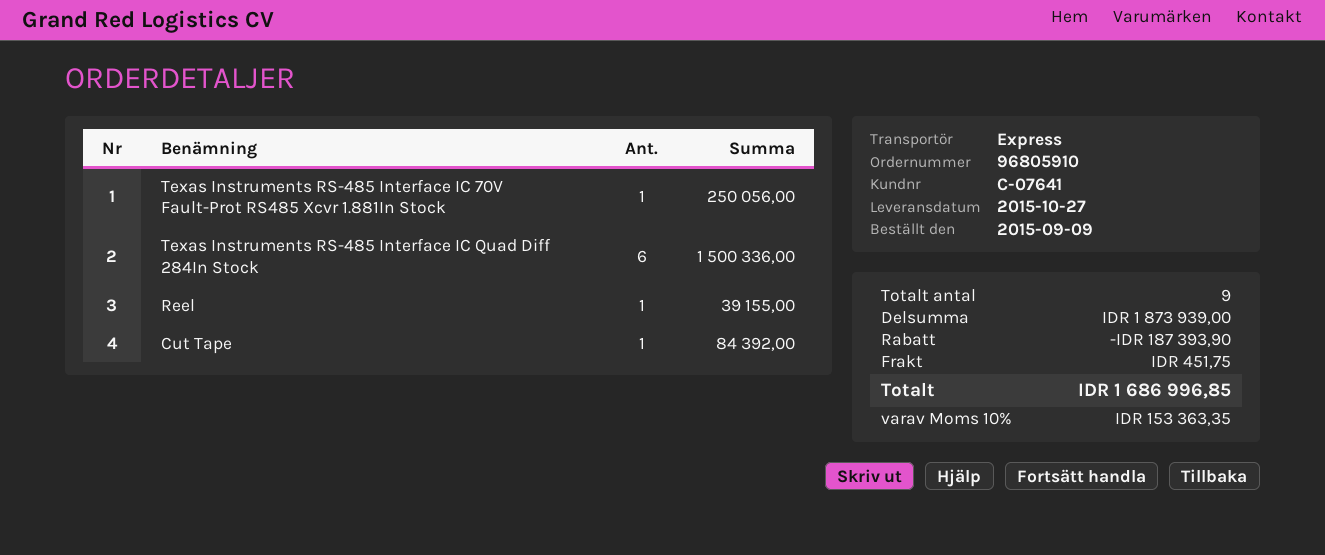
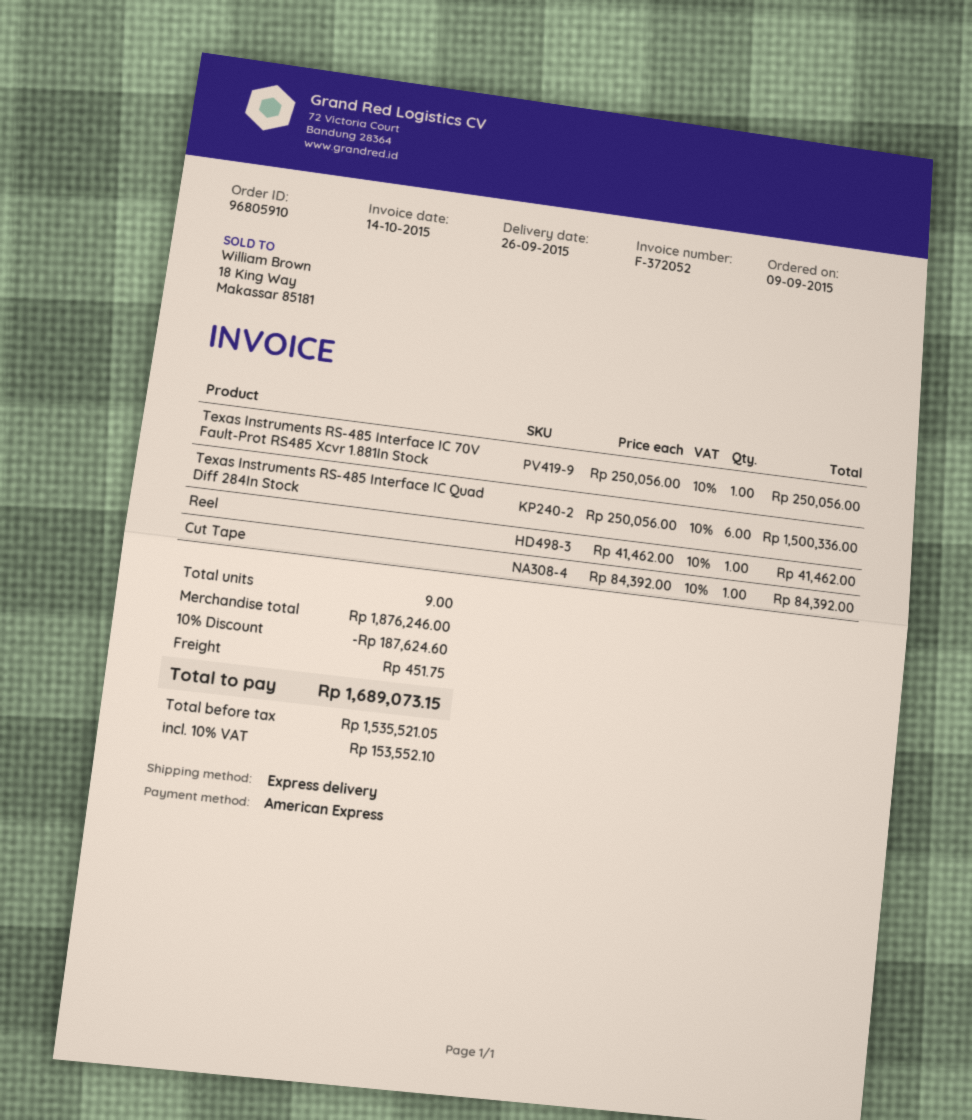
delivery date: 2015-10-27 -> 2015-09-26
Reel: 1 for 39155.00 -> 1 for 41462.00
subtotal: 1873939.00 -> 1876246.00
discount: 187393.90 -> 187624.60
tax: 10% = 153363.35 -> 10% = 153552.10
total: 1686996.85 -> 1689073.15

